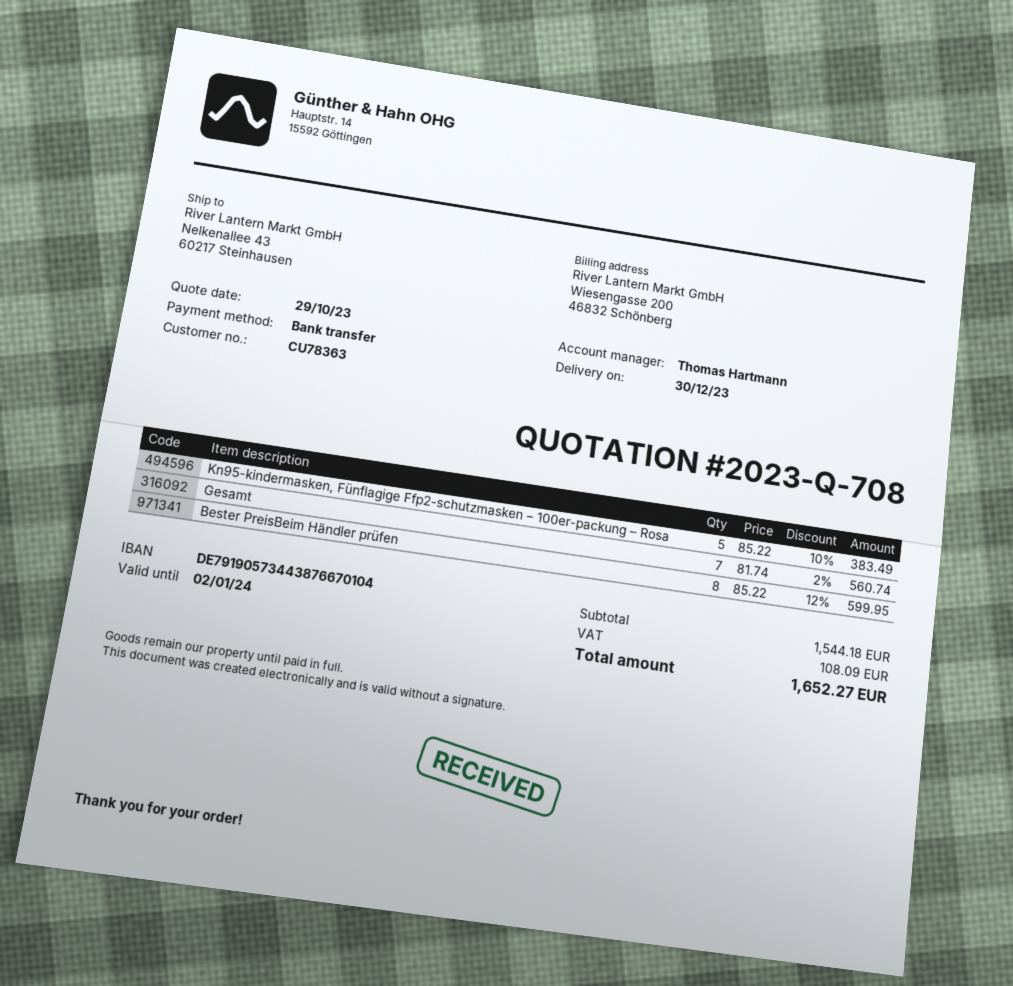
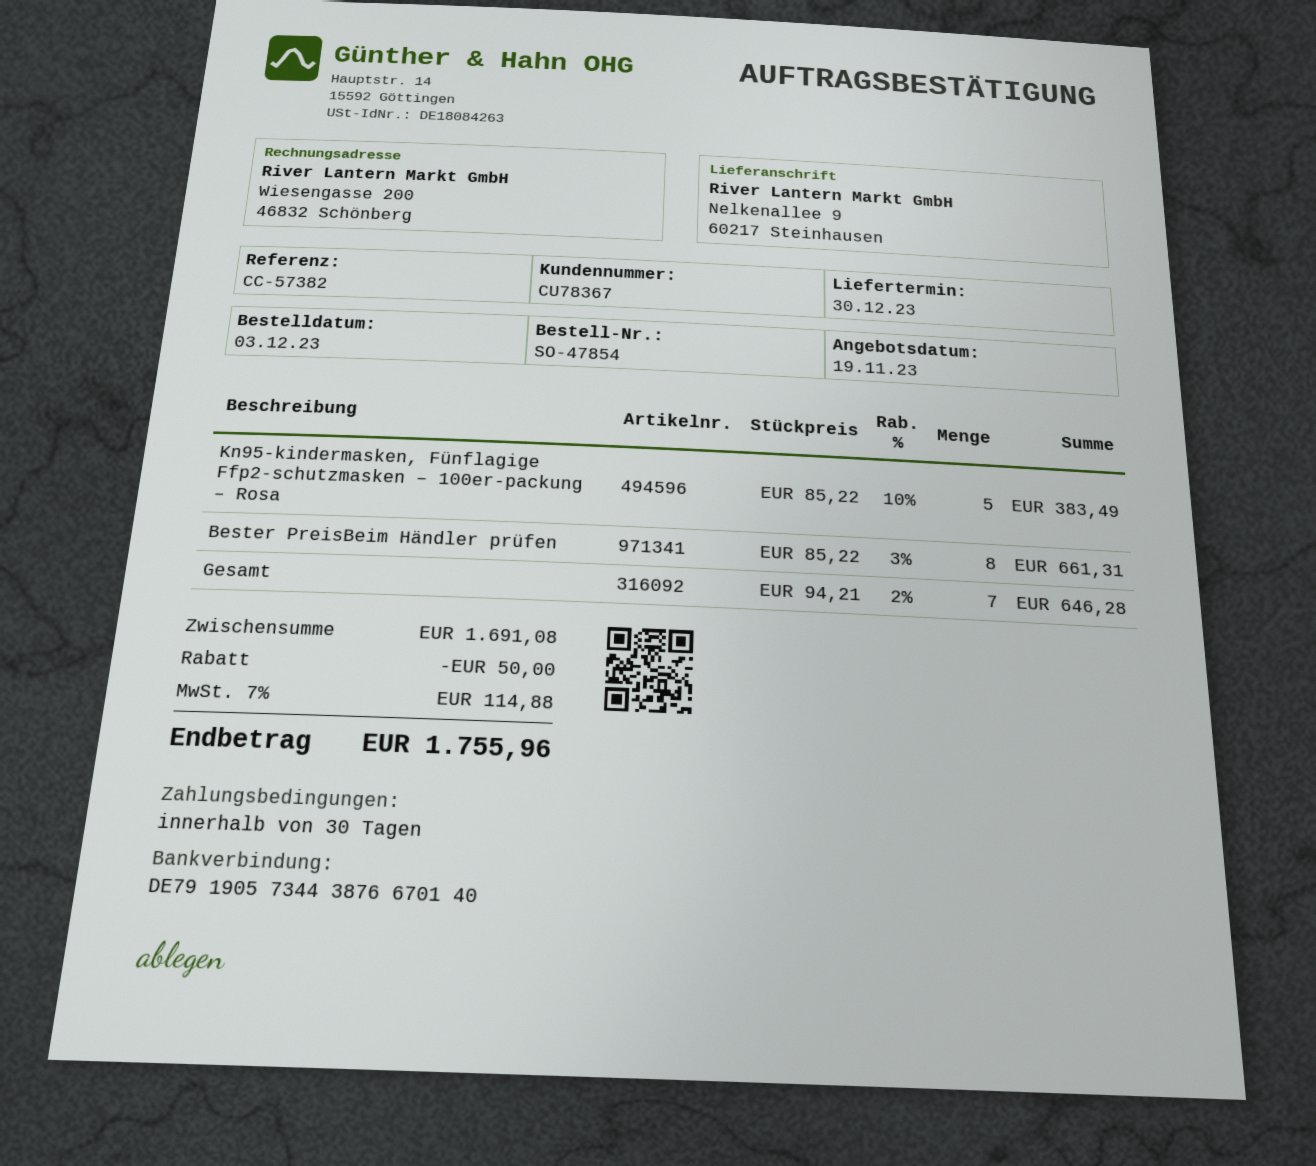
quote date: 2023-10-29 -> 2023-11-19
customer number: CU78363 -> CU78367
bank account: DE79190573443876670104 -> DE79190573443876670140
ship to: Nelkenallee 43, 60217 Steinhausen -> Nelkenallee 9, 60217 Steinhausen
Gesamt: 7 x 81.74 - 2% = 560.74 -> 7 x 94.21 - 2% = 646.28
Bester PreisBeim Händler prüfen: 8 x 85.22 - 12% = 599.95 -> 8 x 85.22 - 3% = 661.31
subtotal: 1544.18 -> 1691.08
discount: none -> 50.00
tax: 108.09 -> 114.88
total: 1652.27 -> 1755.96

